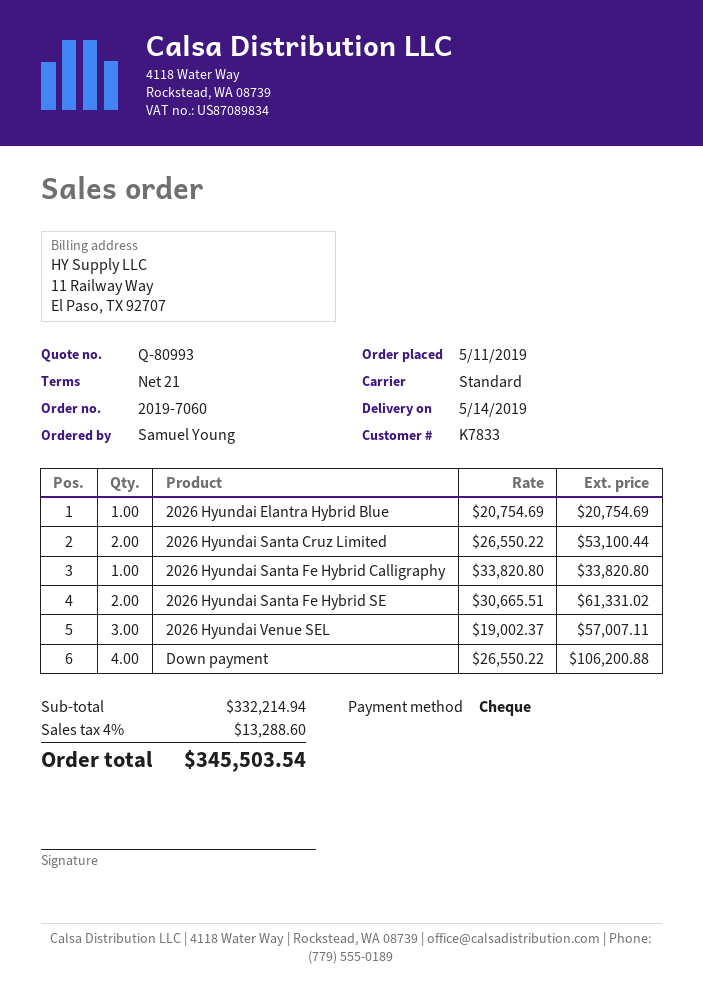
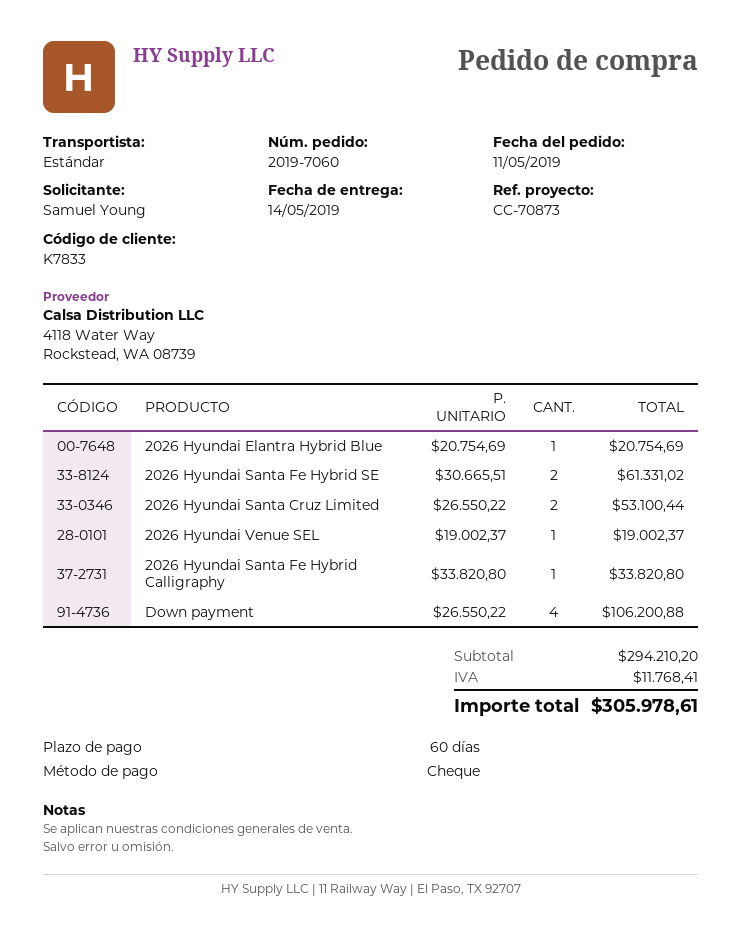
payment terms: 21 days -> 60 days
2026 Hyundai Venue SEL: 3 x 19002.37 = 57007.11 -> 1 x 19002.37 = 19002.37
subtotal: 332214.94 -> 294210.20
tax: 13288.60 -> 11768.41
total: 345503.54 -> 305978.61

